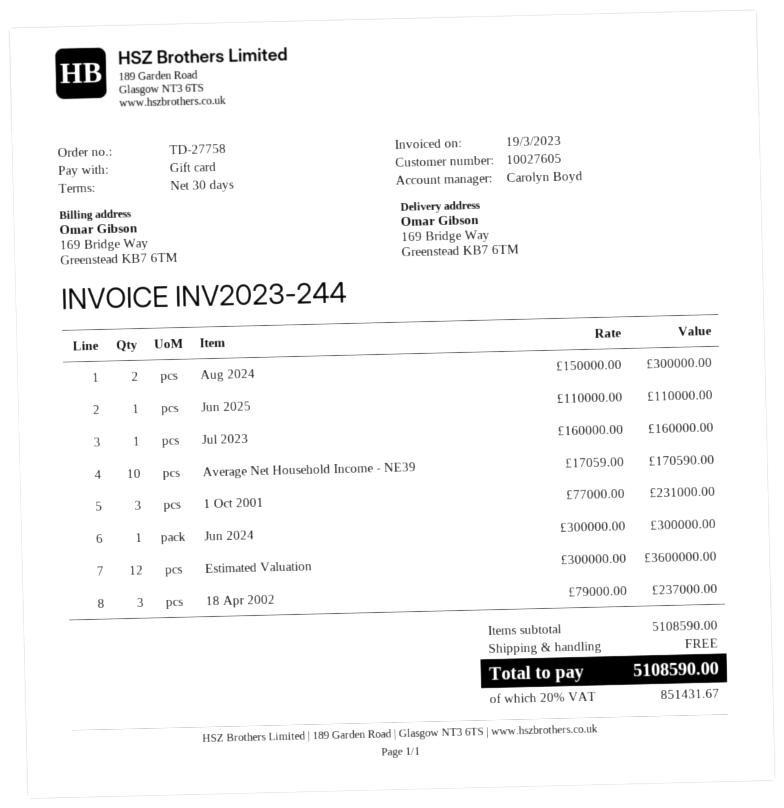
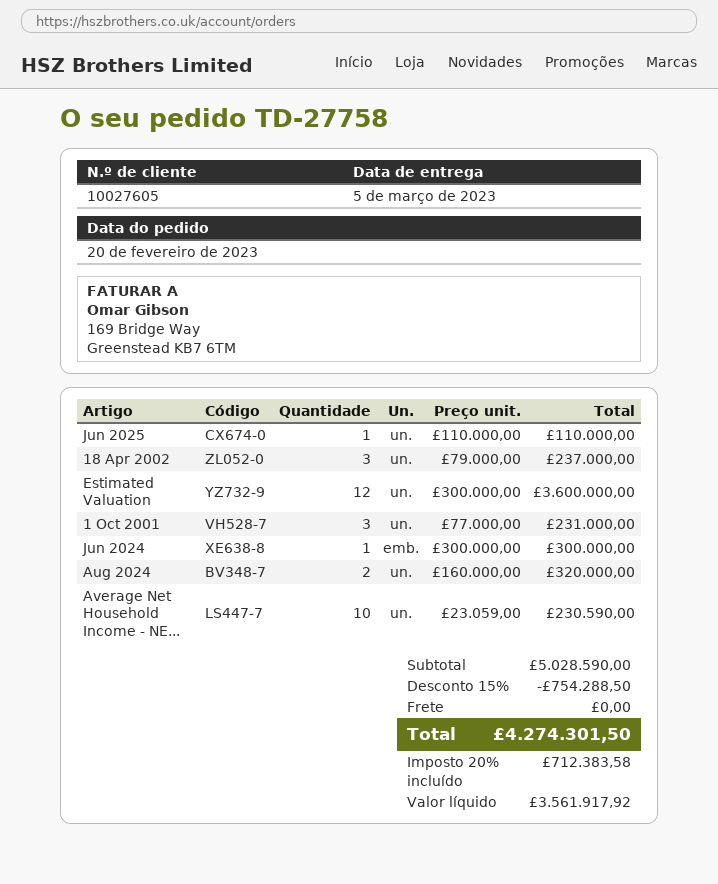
Aug 2024: 2 x 150000.00 = 300000.00 -> 2 x 160000.00 = 320000.00
Jul 2023: 1 x 160000.00 = 160000.00 -> none
Average Net Household Income - NE39: 10 x 17059.00 = 170590.00 -> 10 x 23059.00 = 230590.00
subtotal: 5108590.00 -> 5028590.00
discount: none -> 15% = 754288.50
tax: 20% = 851431.67 -> 20% = 712383.58
total: 5108590.00 -> 4274301.50

